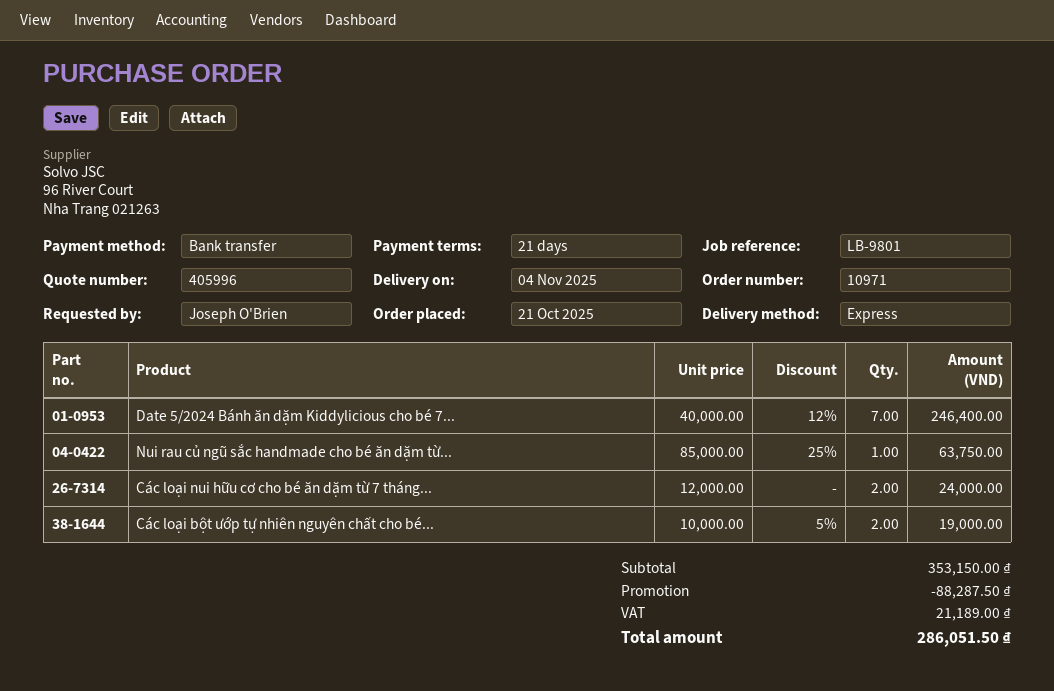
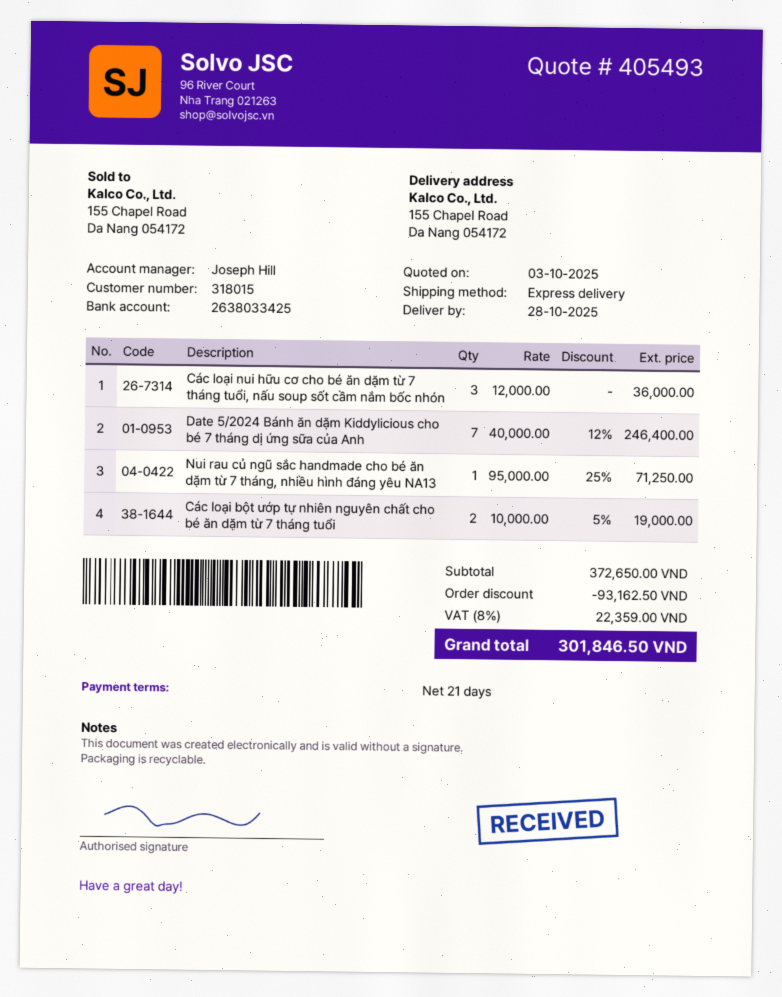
quote number: 405996 -> 405493
delivery date: 2025-11-04 -> 2025-10-28
Nui rau củ ngũ sắc handmade cho bé ăn dặm từ...: 1 x 85000.00 - 25% = 63750.00 -> 1 x 95000.00 - 25% = 71250.00
Các loại nui hữu cơ cho bé ăn dặm từ 7 tháng...: 2 x 12000.00 = 24000.00 -> 3 x 12000.00 = 36000.00
subtotal: 353150.00 -> 372650.00
discount: 88287.50 -> 93162.50
tax: 21189.00 -> 22359.00
total: 286051.50 -> 301846.50

